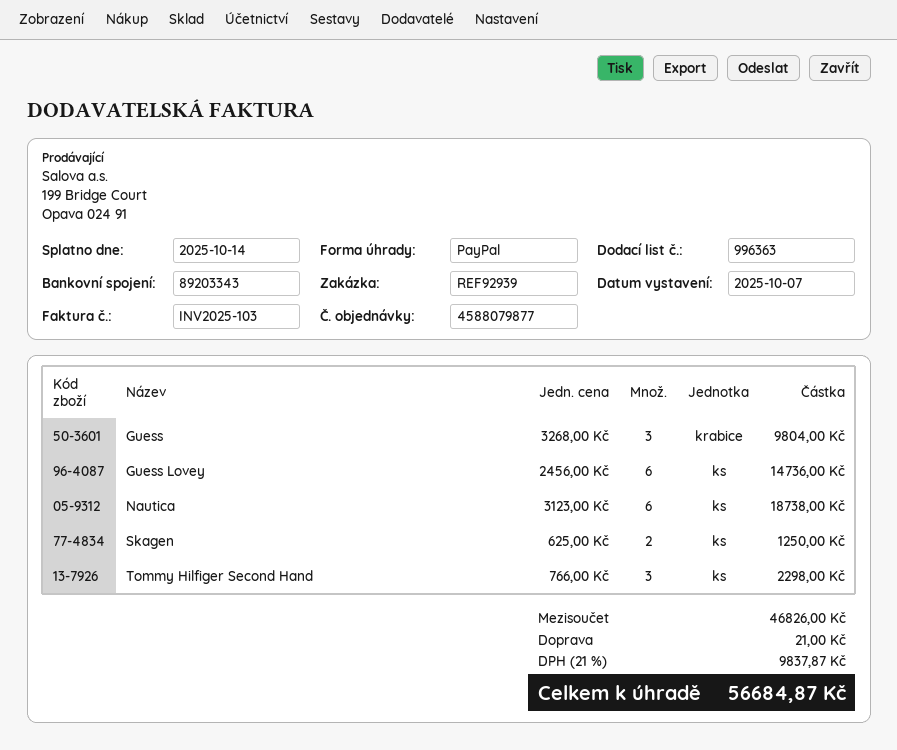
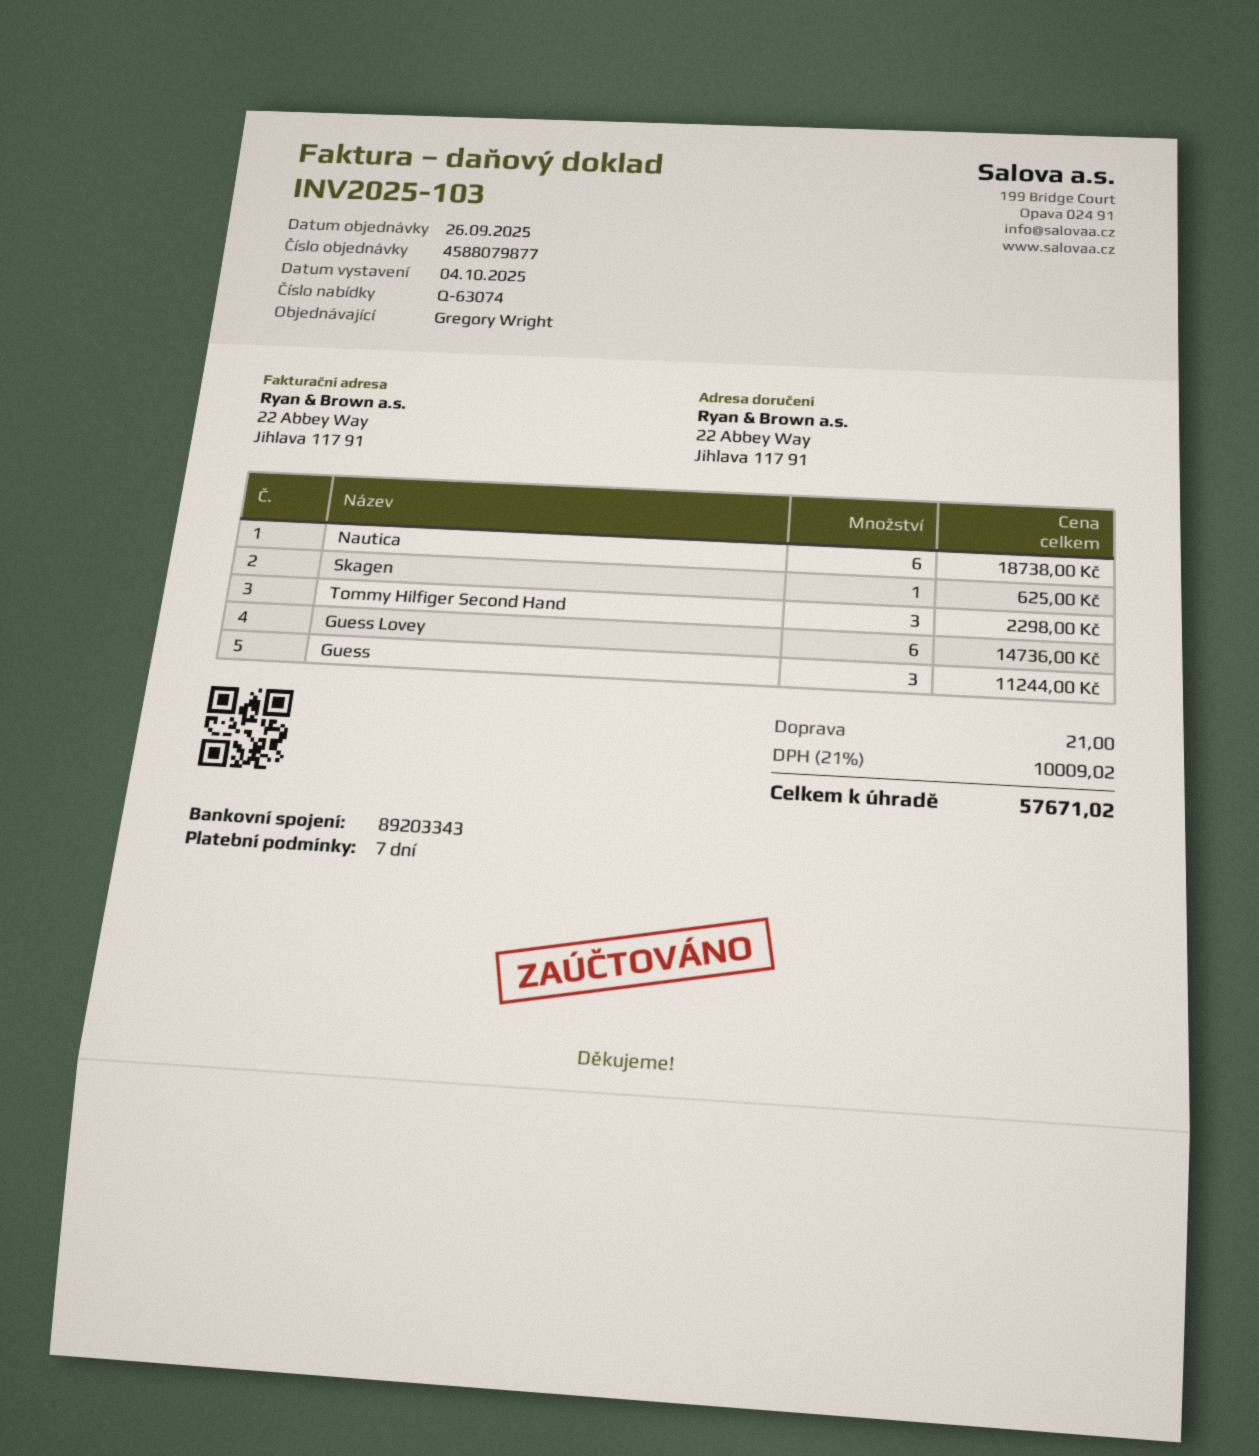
invoice date: 2025-10-07 -> 2025-10-04
Guess: 3 for 9804.00 -> 3 for 11244.00
Skagen: 2 for 1250.00 -> 1 for 625.00
tax: 21% = 9837.87 -> 21% = 10009.02
total: 56684.87 -> 57671.02

